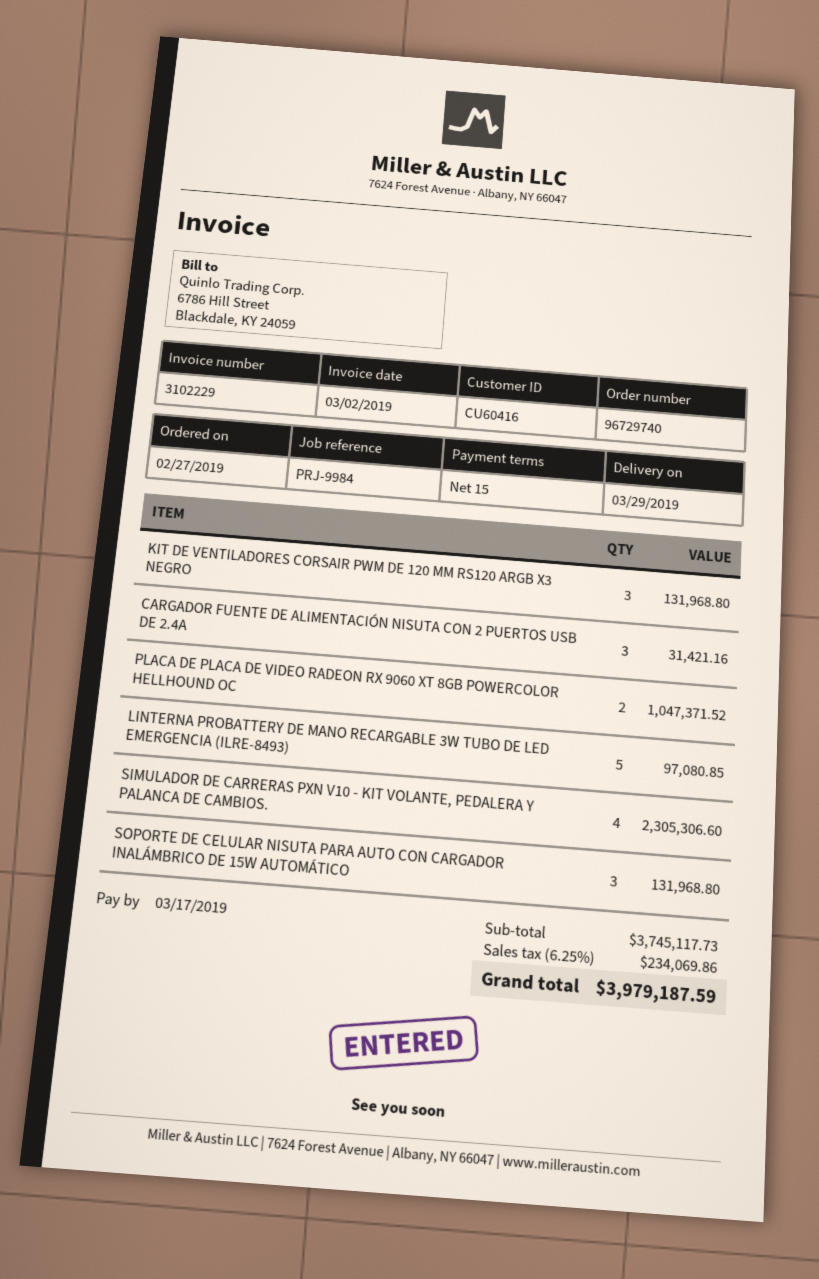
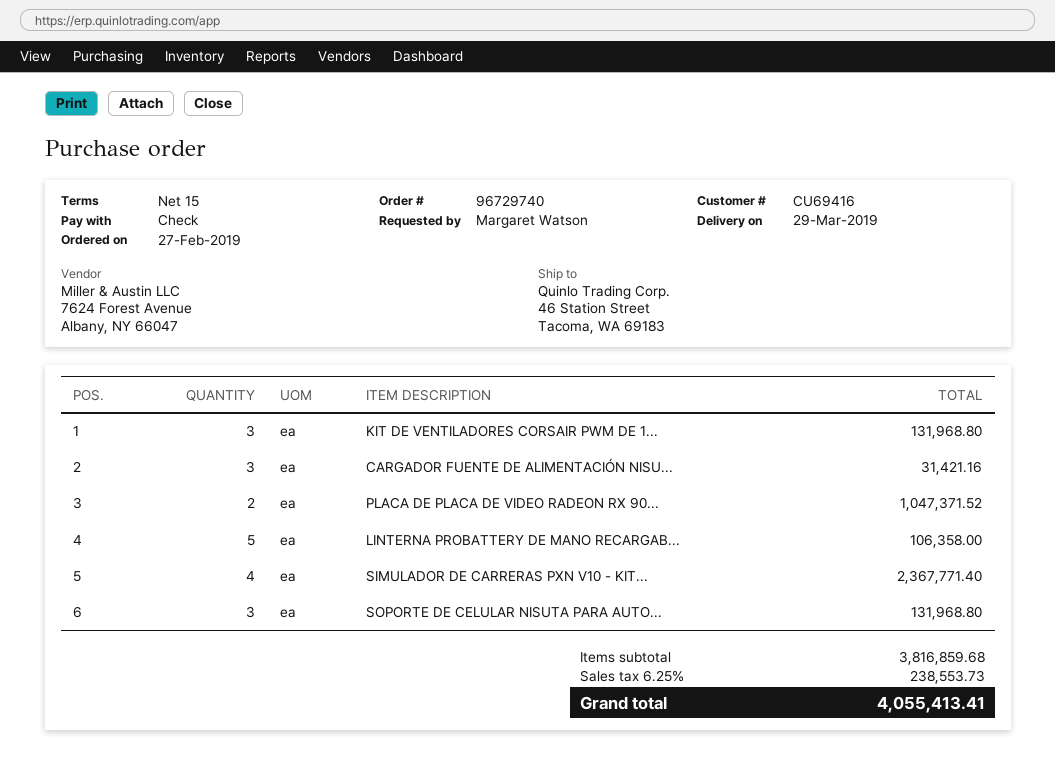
customer number: CU60416 -> CU69416
LINTERNA PROBATTERY DE MANO RECARGABLE 3W TUBO DE LED EMERGENCIA (ILRE-8493): 5 for 97080.85 -> 5 for 106358.00
SIMULADOR DE CARRERAS PXN V10 - KIT VOLANTE, PEDALERA Y PALANCA DE CAMBIOS.: 4 for 2305306.60 -> 4 for 2367771.40
subtotal: 3745117.73 -> 3816859.68
tax: 6.25% = 234069.86 -> 6.25% = 238553.73
total: 3979187.59 -> 4055413.41

